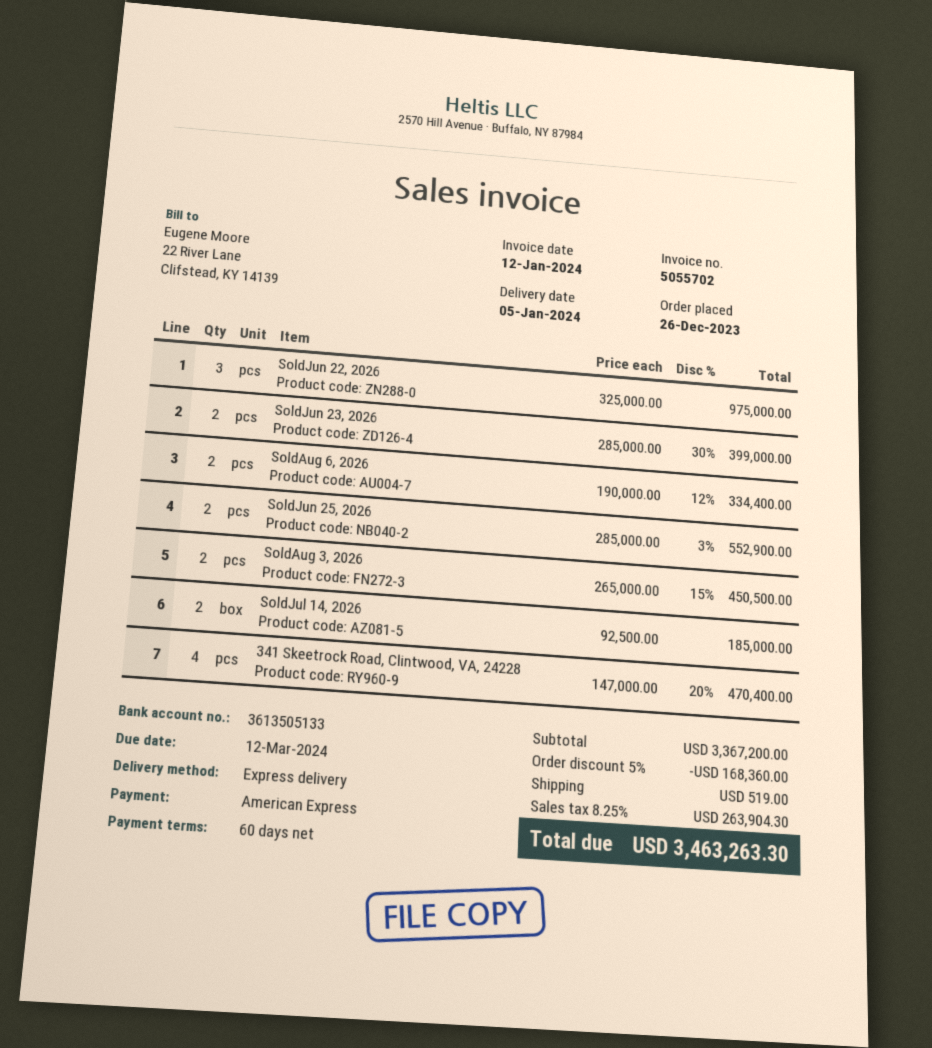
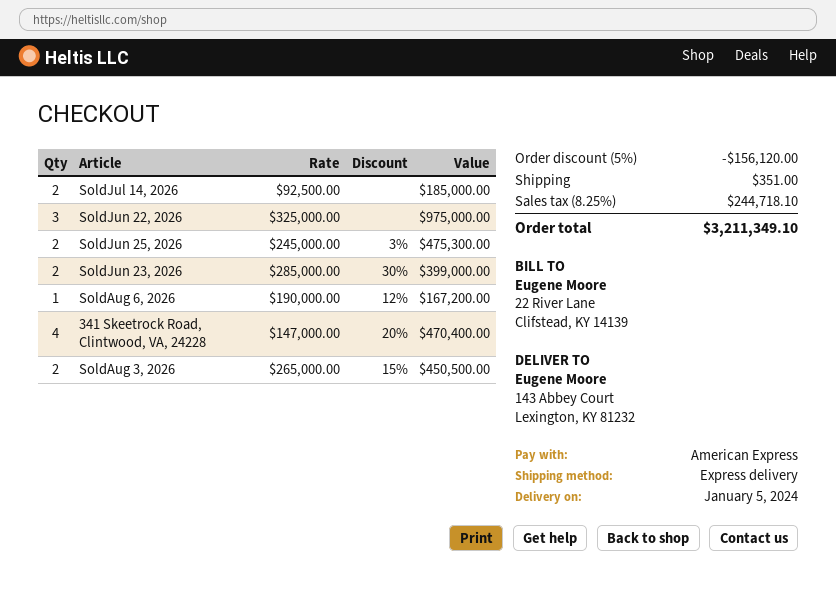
SoldAug 6, 2026: 2 x 190000.00 - 12% = 334400.00 -> 1 x 190000.00 - 12% = 167200.00
SoldJun 25, 2026: 2 x 285000.00 - 3% = 552900.00 -> 2 x 245000.00 - 3% = 475300.00
discount: 5% = 168360.00 -> 5% = 156120.00
shipping: 519.00 -> 351.00
tax: 8.25% = 263904.30 -> 8.25% = 244718.10
total: 3463263.30 -> 3211349.10

